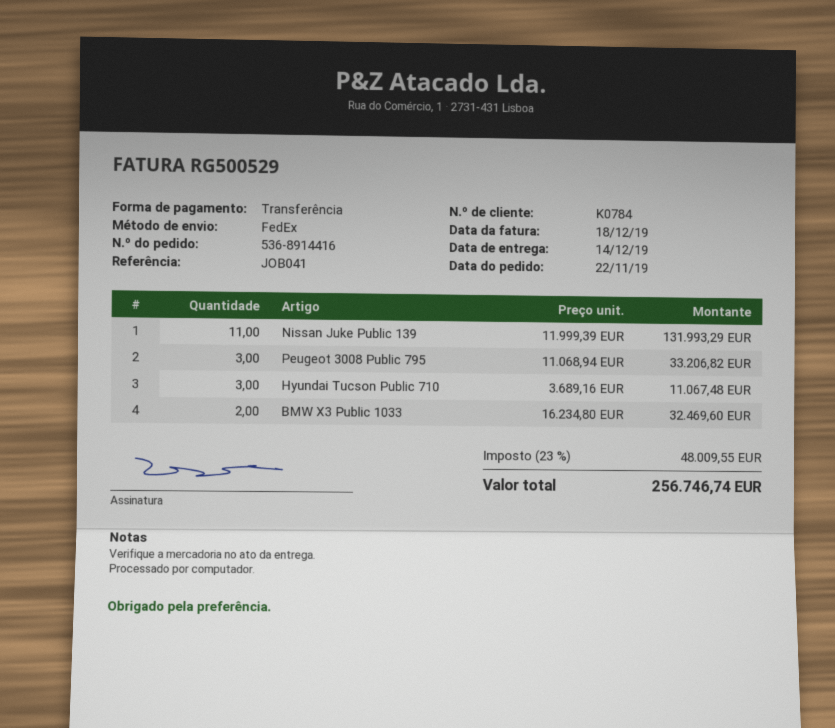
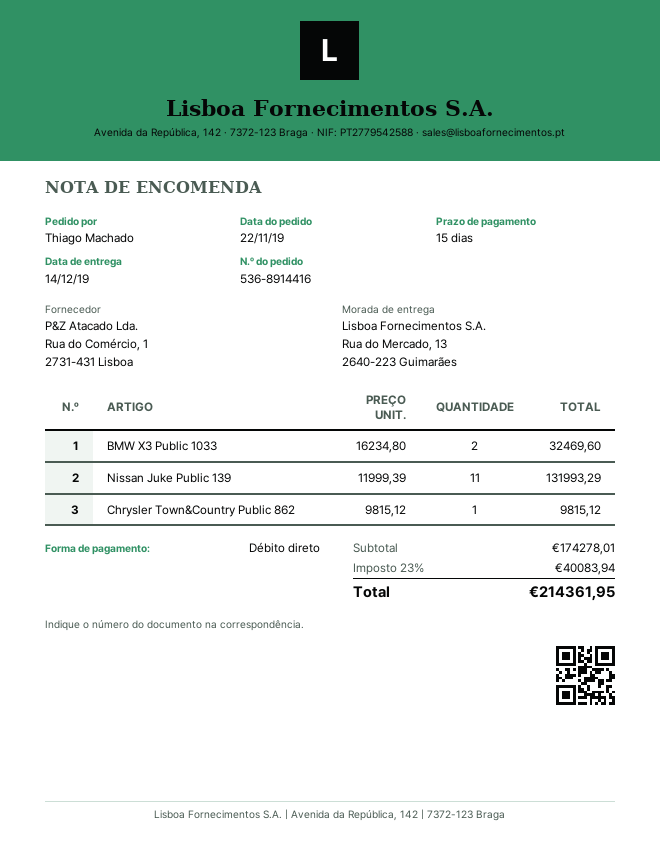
payment method: bank transfer -> direct debit
Peugeot 3008 Public 795: 3 x 11068.94 = 33206.82 -> none
Hyundai Tucson Public 710: 3 x 3689.16 = 11067.48 -> none
Chrysler Town&Country Public 862: none -> 1 x 9815.12 = 9815.12
tax: 23% = 48009.55 -> 23% = 40083.94
total: 256746.74 -> 214361.95

